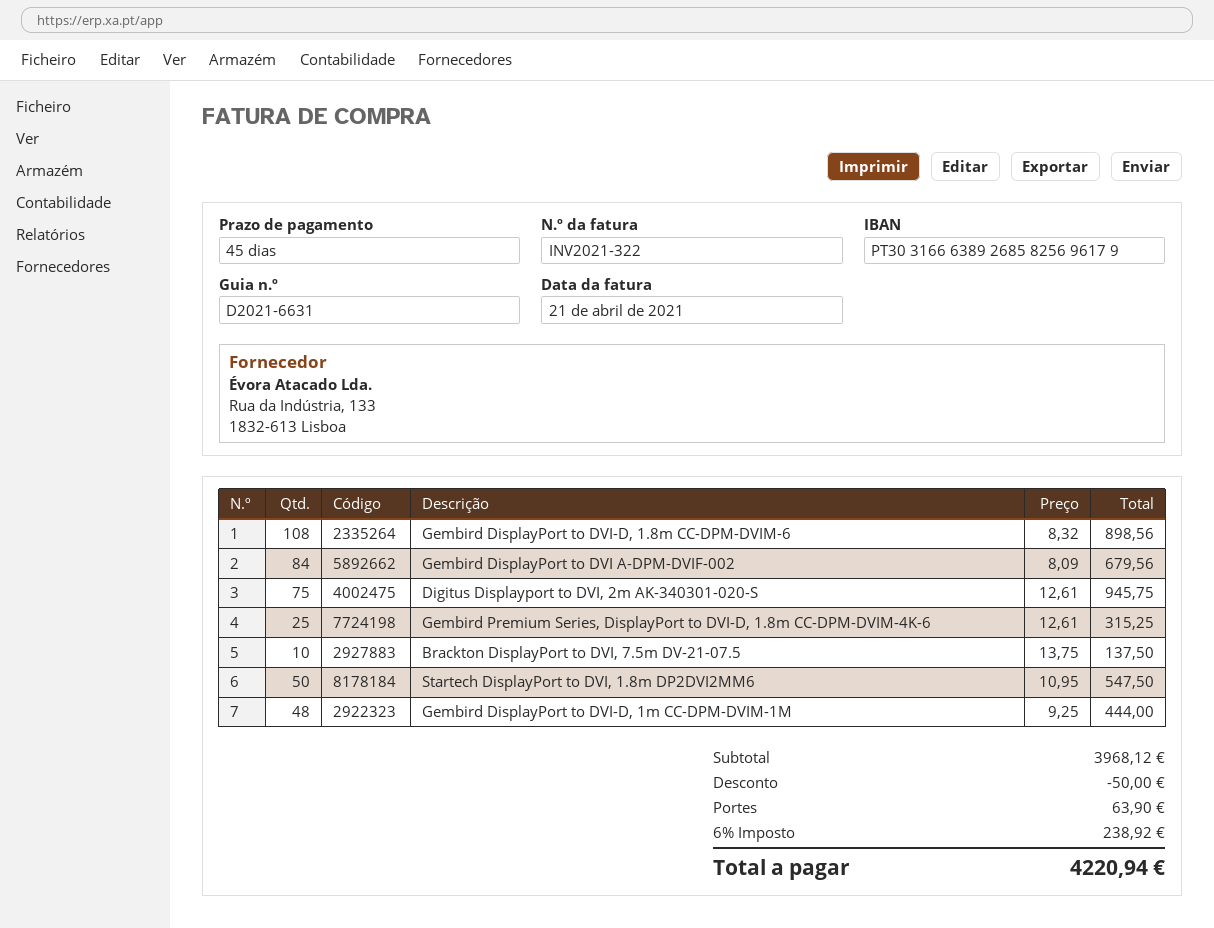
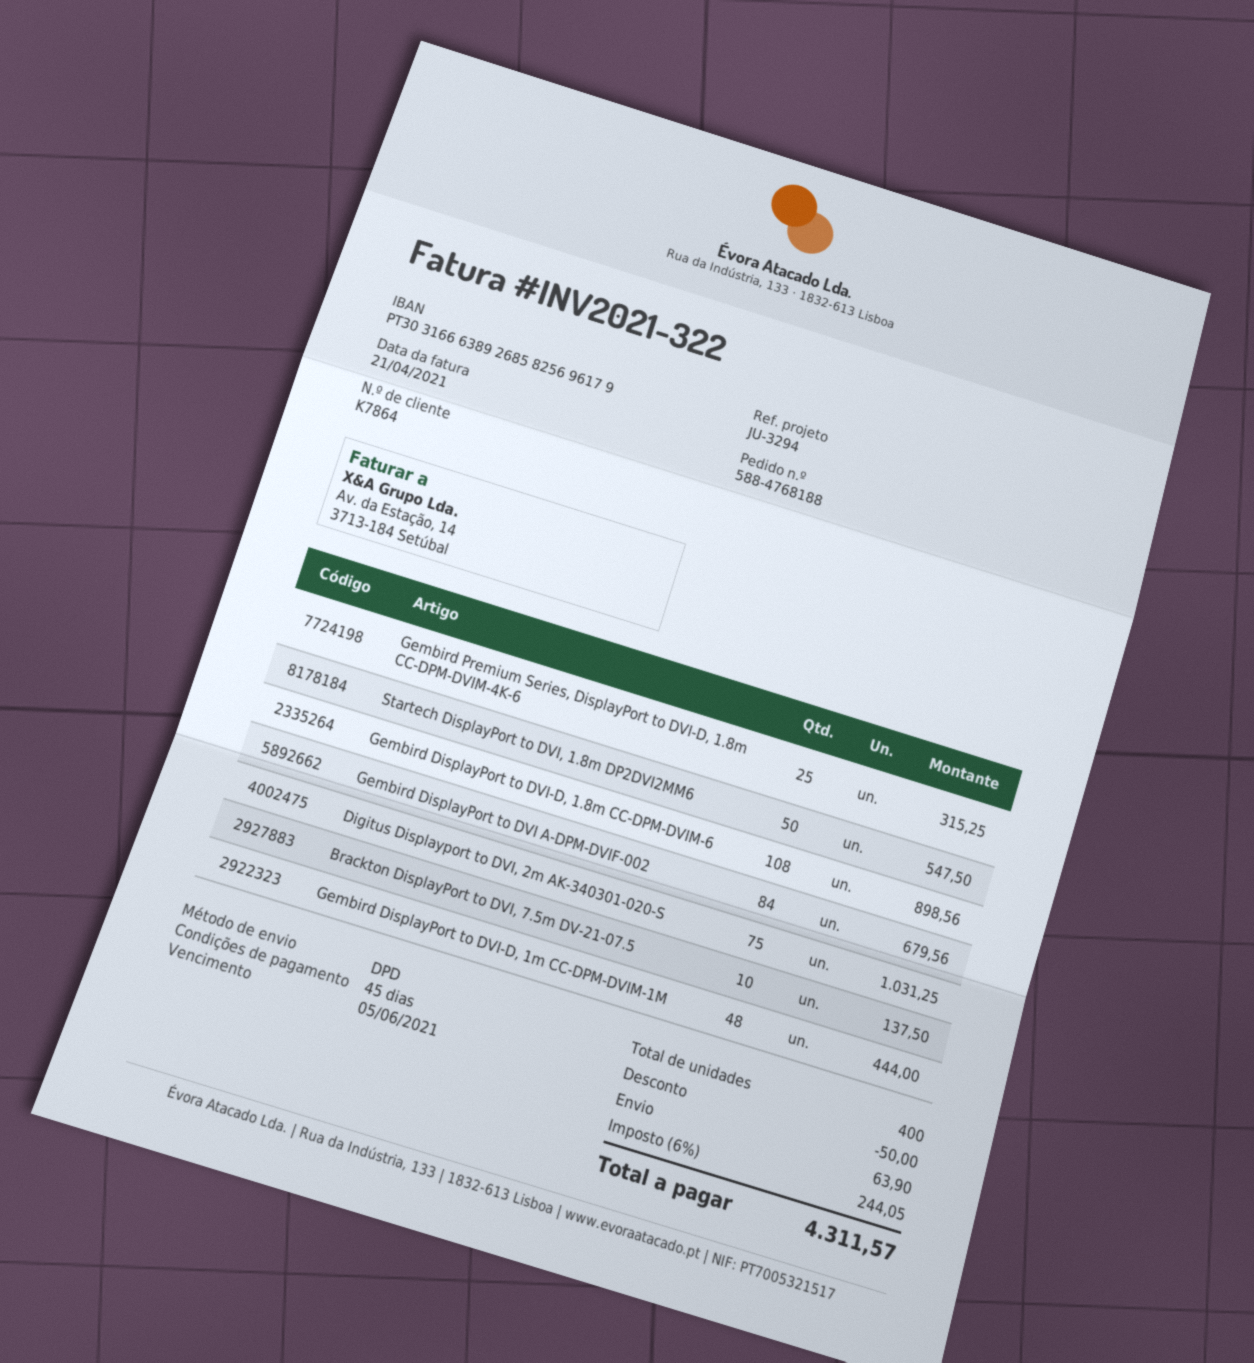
Digitus Displayport to DVI, 2m AK-340301-020-S: 75 for 945.75 -> 75 for 1031.25
tax: 6% = 238.92 -> 6% = 244.05
total: 4220.94 -> 4311.57

